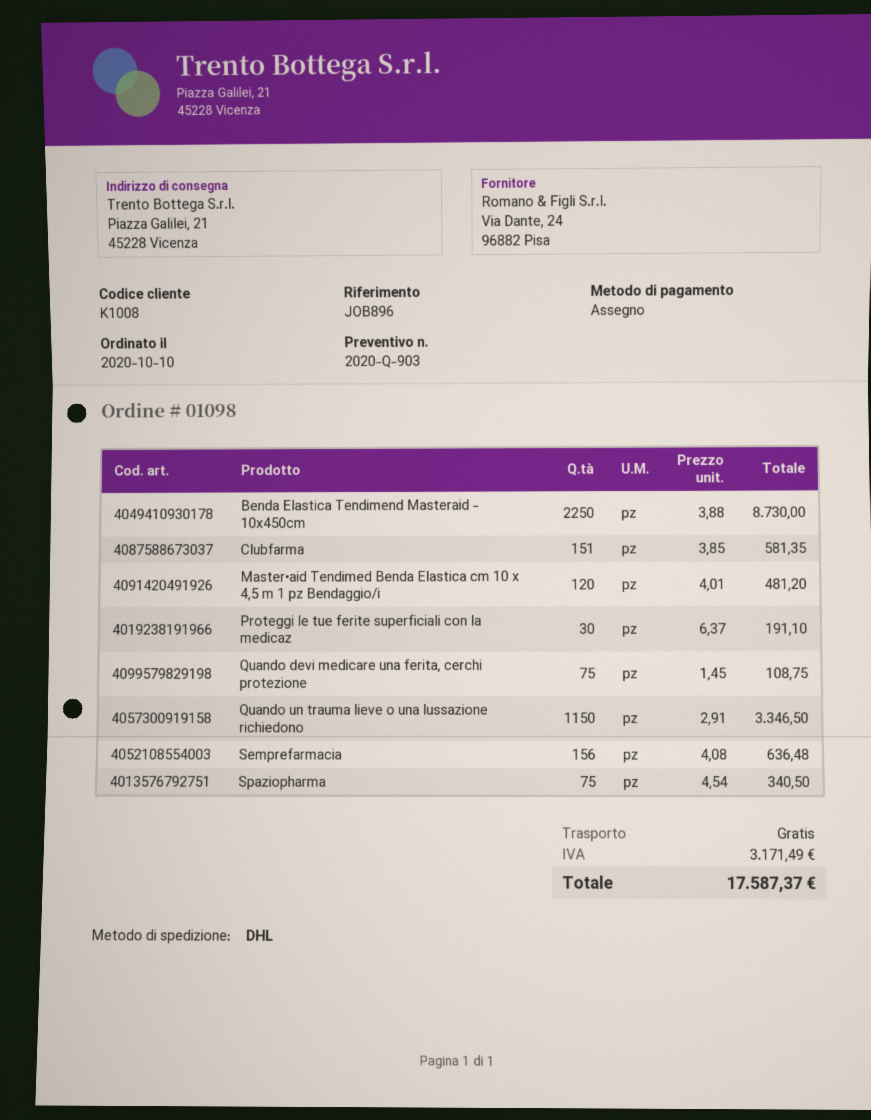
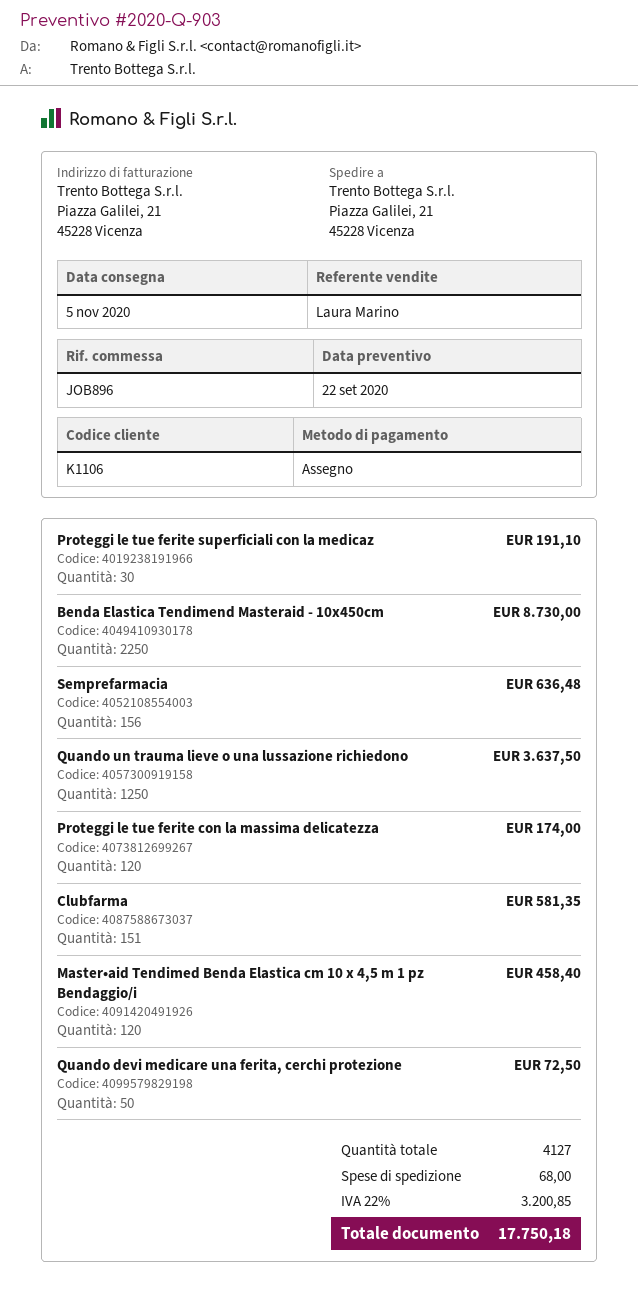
customer number: K1008 -> K1106
Master•aid Tendimed Benda Elastica cm 10 x 4,5 m 1 pz Bendaggio/i: 120 for 481.20 -> 120 for 458.40
Quando devi medicare una ferita, cerchi protezione: 75 for 108.75 -> 50 for 72.50
Quando un trauma lieve o una lussazione richiedono: 1150 for 3346.50 -> 1250 for 3637.50
Spaziopharma: 75 for 340.50 -> none
Proteggi le tue ferite con la massima delicatezza: none -> 120 for 174.00
shipping: 0.00 -> 68.00
tax: 3171.49 -> 3200.85
total: 17587.37 -> 17750.18

